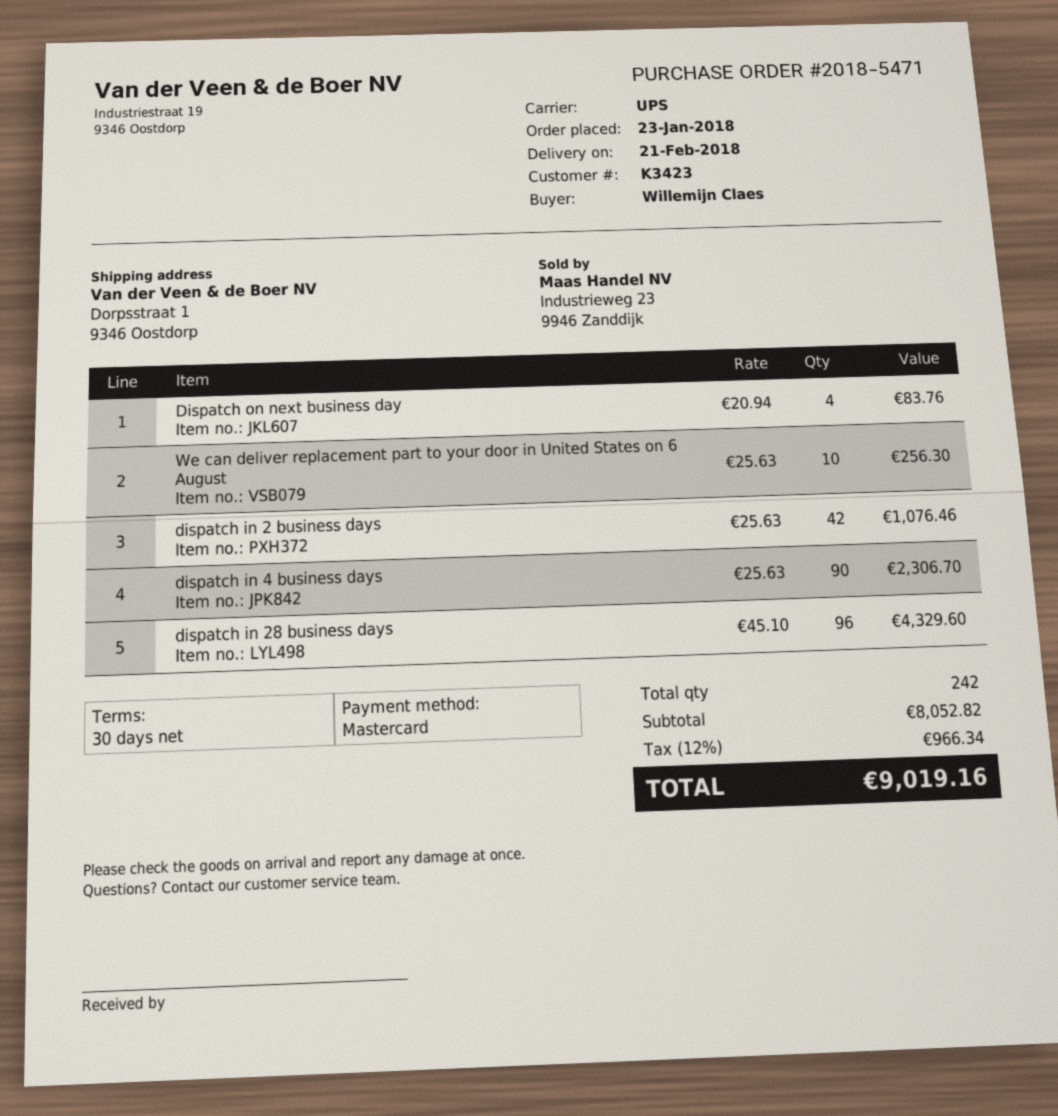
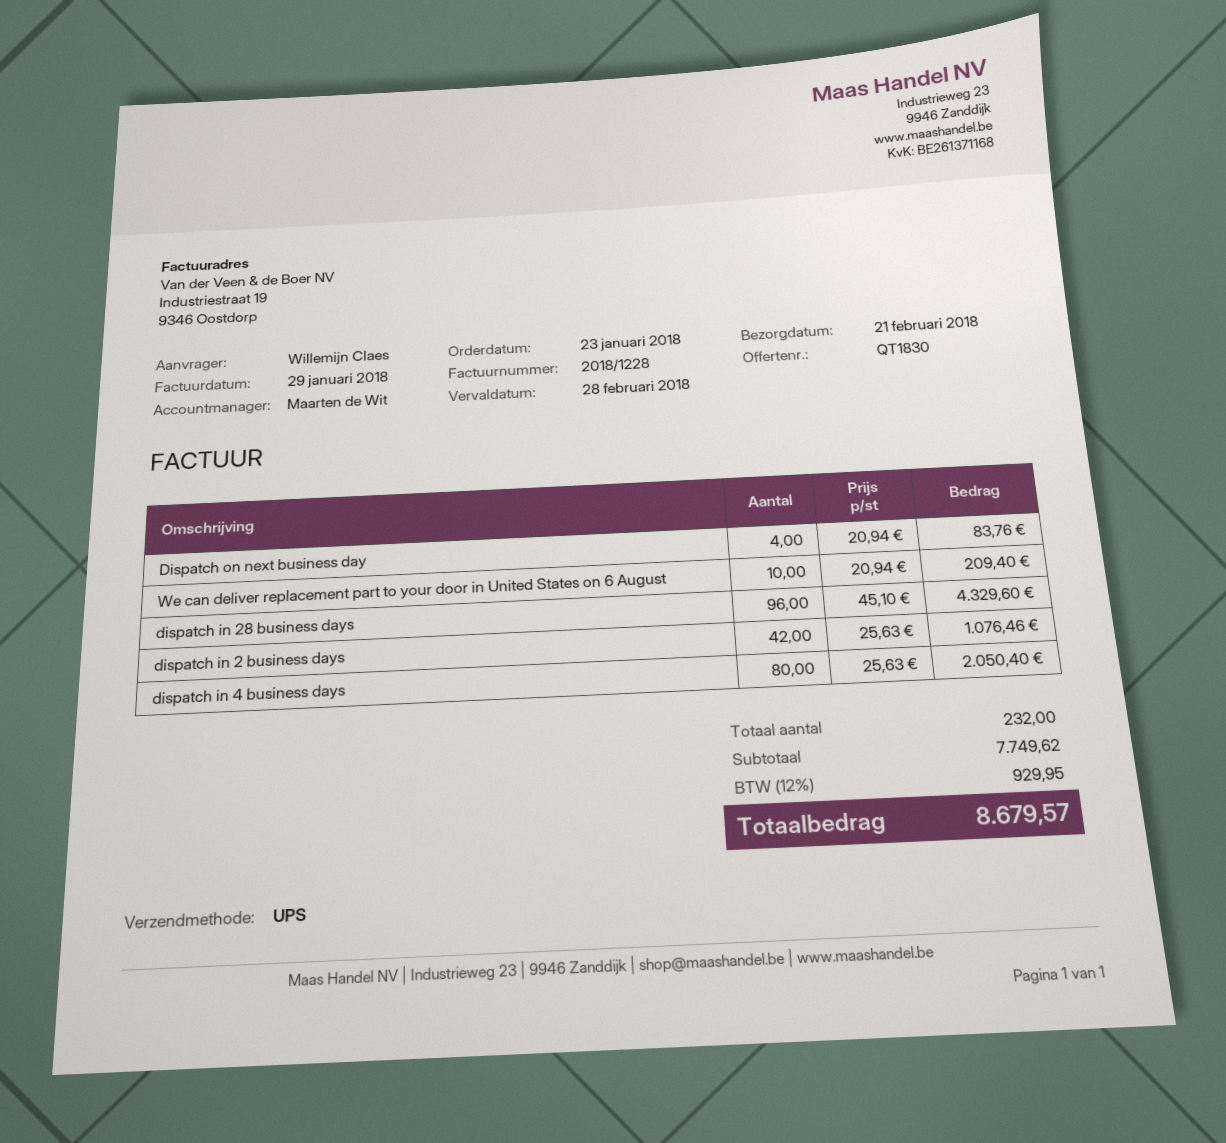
We can deliver replacement part to your door in United States on 6 August: 10 x 25.63 = 256.30 -> 10 x 20.94 = 209.40
dispatch in 4 business days: 90 x 25.63 = 2306.70 -> 80 x 25.63 = 2050.40
total quantity: 242 -> 232
subtotal: 8052.82 -> 7749.62
tax: 12% = 966.34 -> 12% = 929.95
total: 9019.16 -> 8679.57

